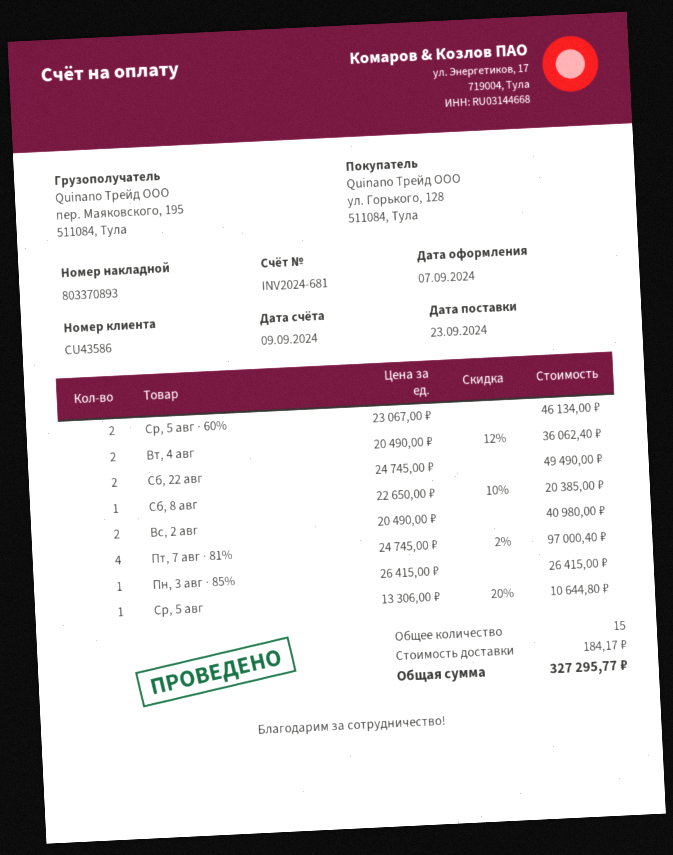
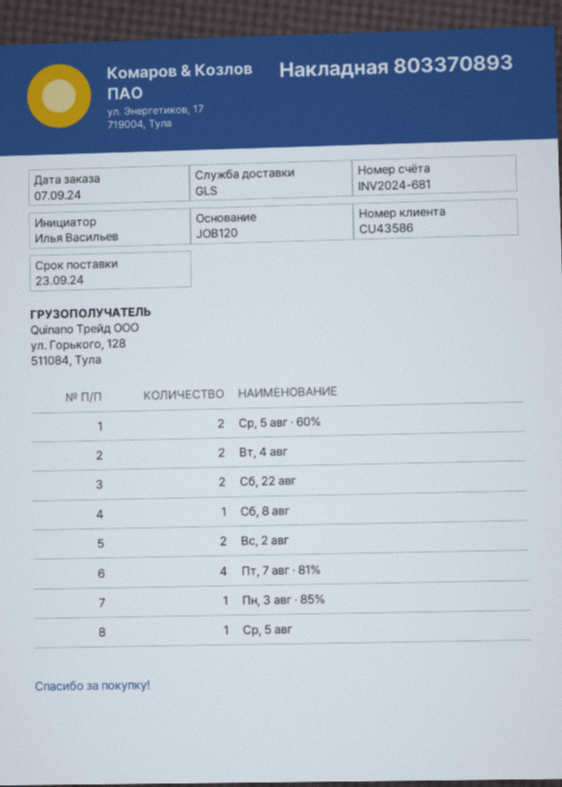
ship to: пер. Маяковского, 195, 511084, Тула -> ул. Горького, 128, 511084, Тула

